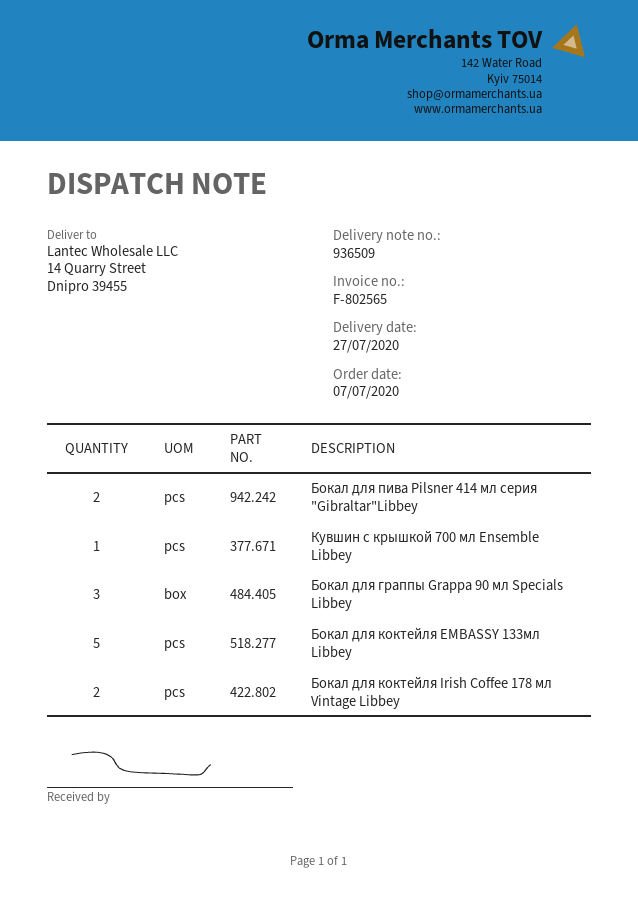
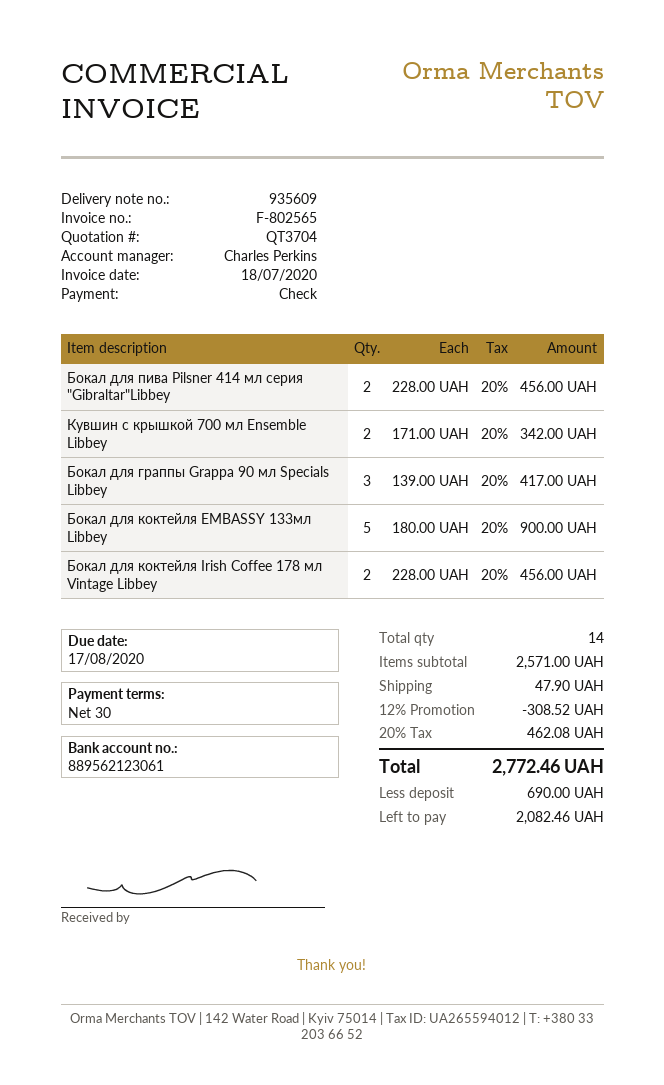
delivery note number: 936509 -> 935609
Кувшин с крышкой 700 мл Ensemble Libbey: 1 -> 2

